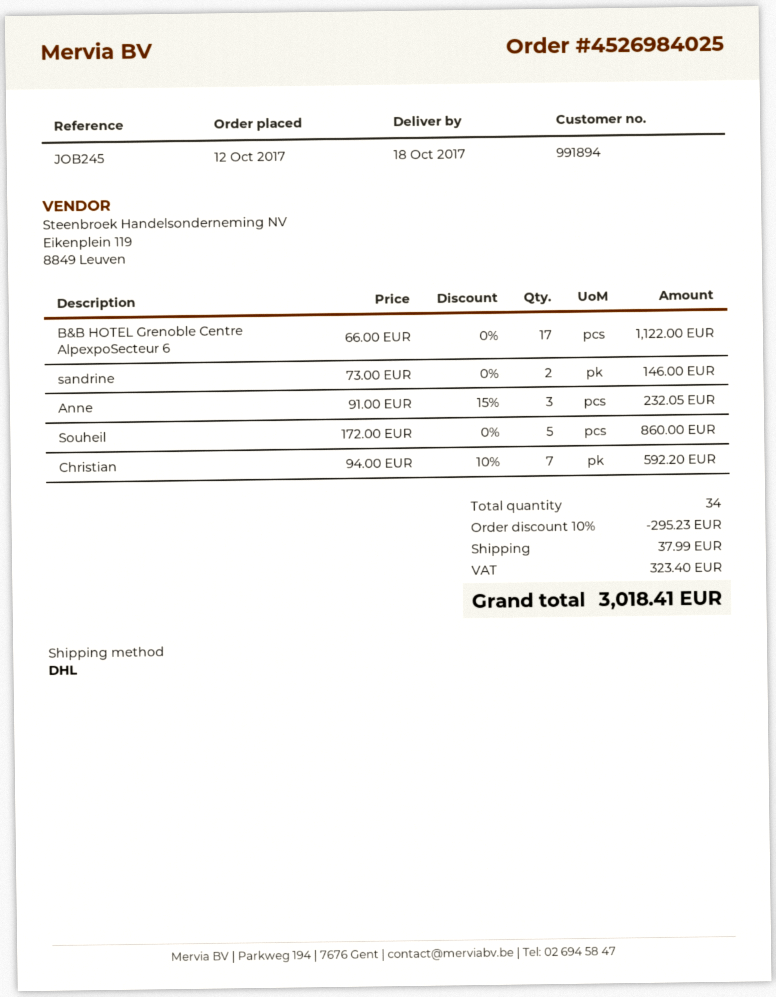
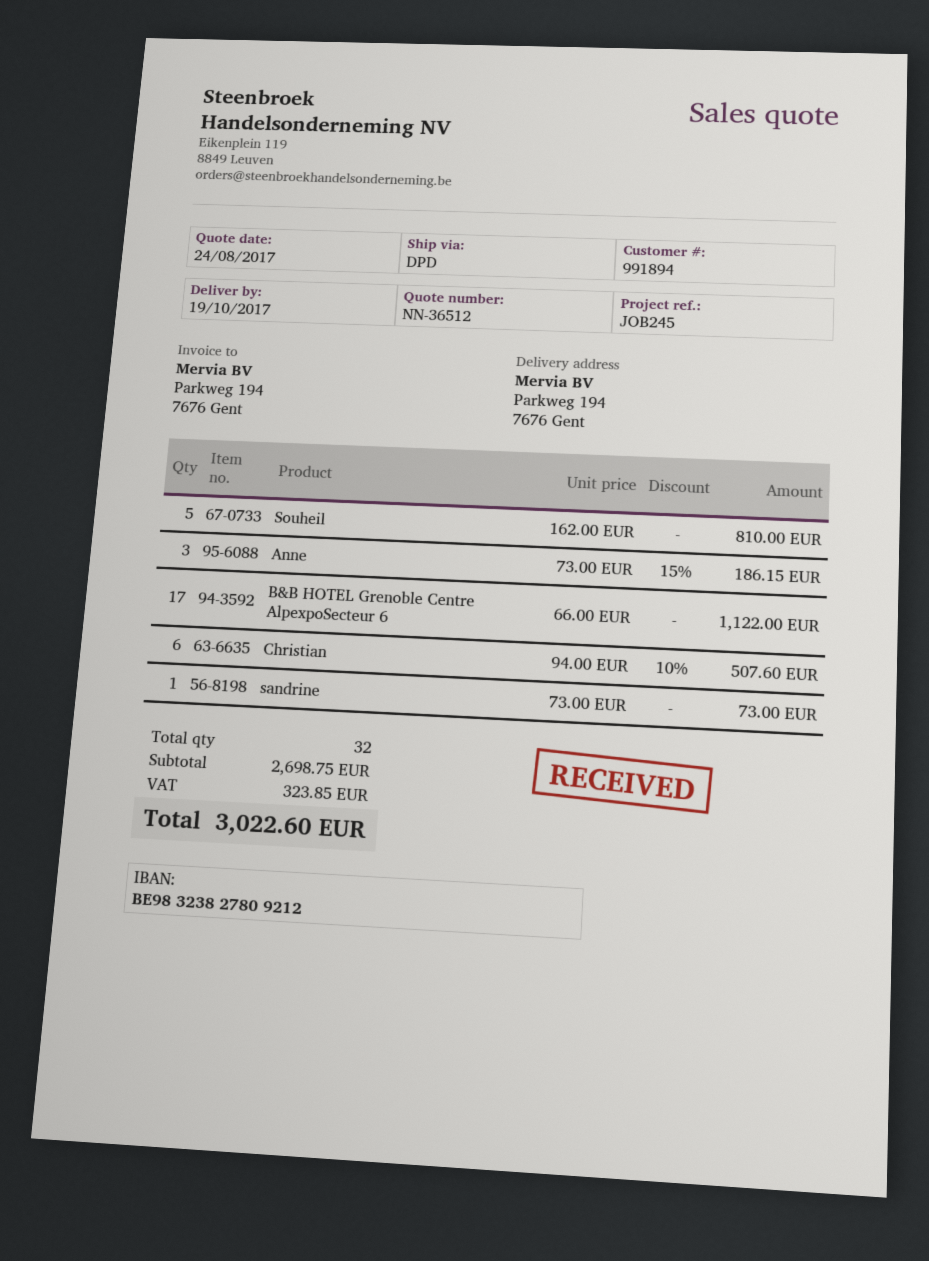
delivery date: 2017-10-18 -> 2017-10-19
shipping method: DHL -> DPD
sandrine: 2 x 73.00 = 146.00 -> 1 x 73.00 = 73.00
Anne: 3 x 91.00 - 15% = 232.05 -> 3 x 73.00 - 15% = 186.15
Souheil: 5 x 172.00 = 860.00 -> 5 x 162.00 = 810.00
Christian: 7 x 94.00 - 10% = 592.20 -> 6 x 94.00 - 10% = 507.60
total quantity: 34 -> 32
discount: 10% = 295.23 -> none
shipping: 37.99 -> none
tax: 323.40 -> 323.85
total: 3018.41 -> 3022.60

